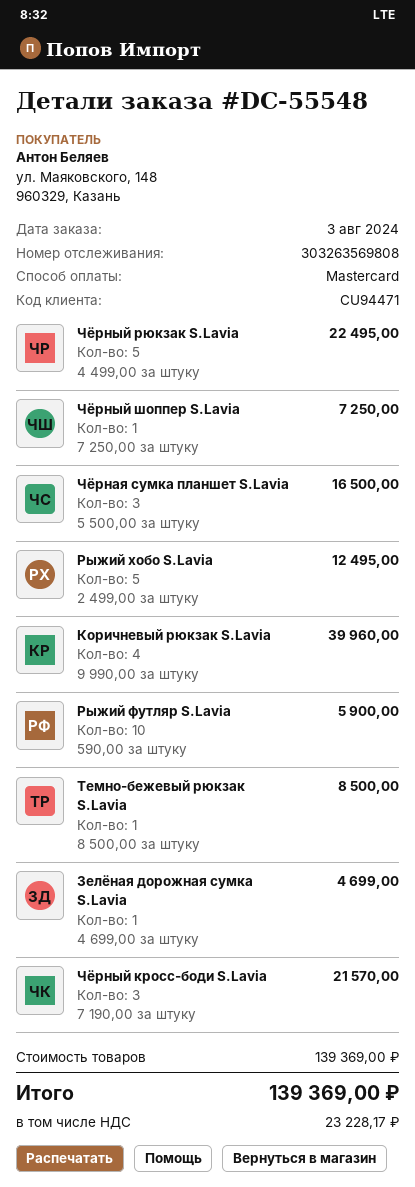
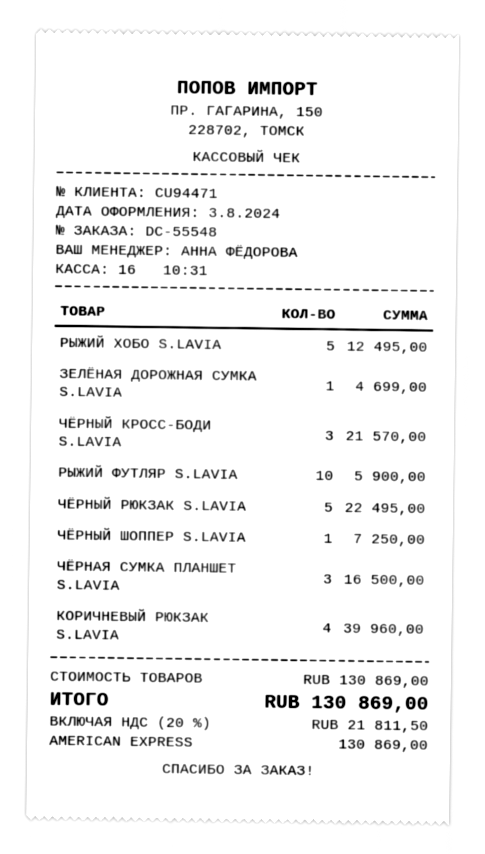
payment method: Mastercard -> American Express
Темно-бежевый рюкзак S.Lavia: 1 for 8500.00 -> none
subtotal: 139369.00 -> 130869.00
tax: 23228.17 -> 21811.50
total: 139369.00 -> 130869.00

